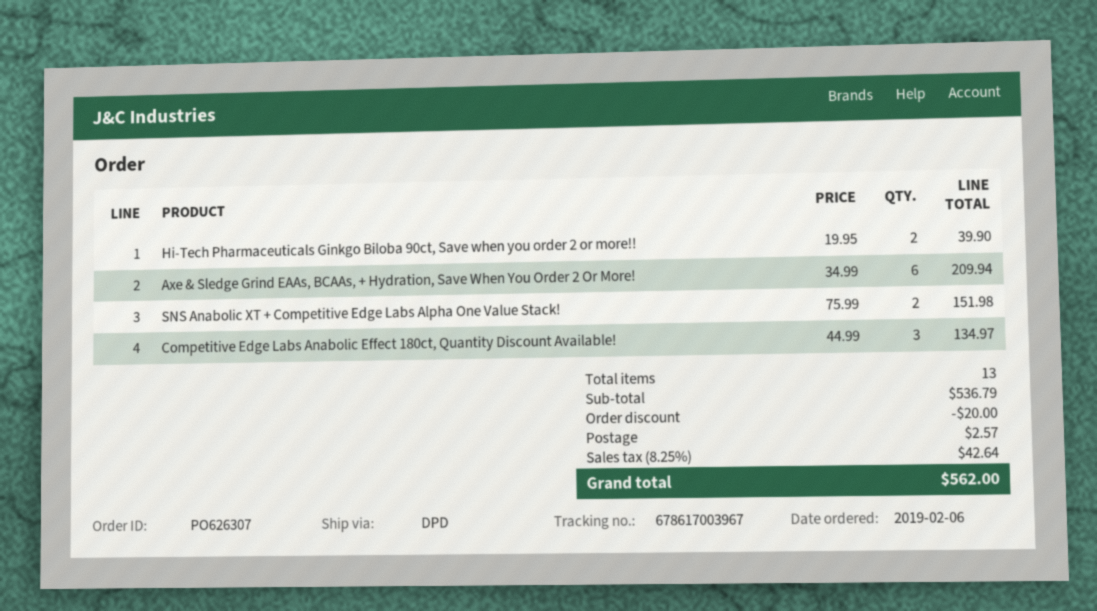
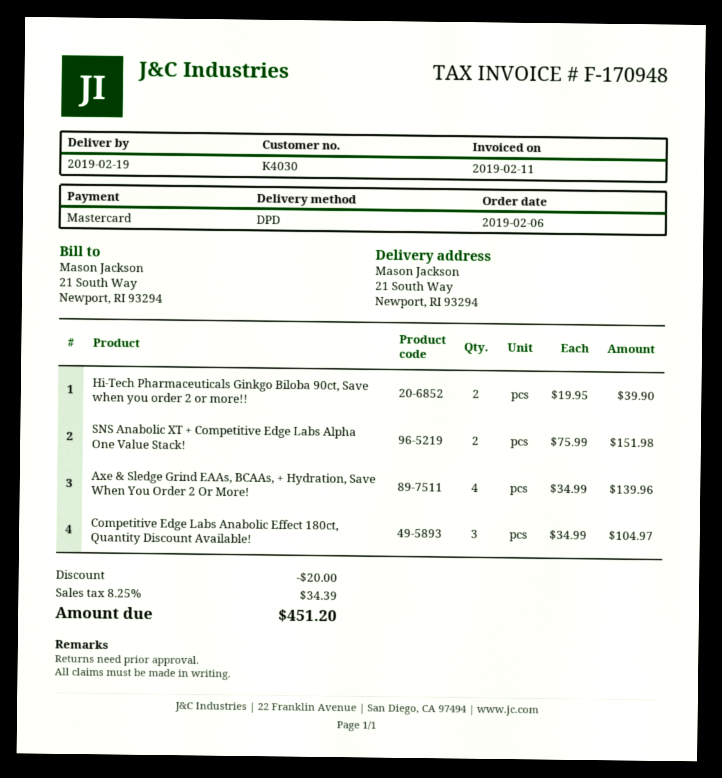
Axe & Sledge Grind EAAs, BCAAs, + Hydration, Save When You Order 2 Or More!: 6 x 34.99 = 209.94 -> 4 x 34.99 = 139.96
Competitive Edge Labs Anabolic Effect 180ct, Quantity Discount Available!: 3 x 44.99 = 134.97 -> 3 x 34.99 = 104.97
shipping: 2.57 -> none
tax: 8.25% = 42.64 -> 8.25% = 34.39
total: 562.00 -> 451.20

